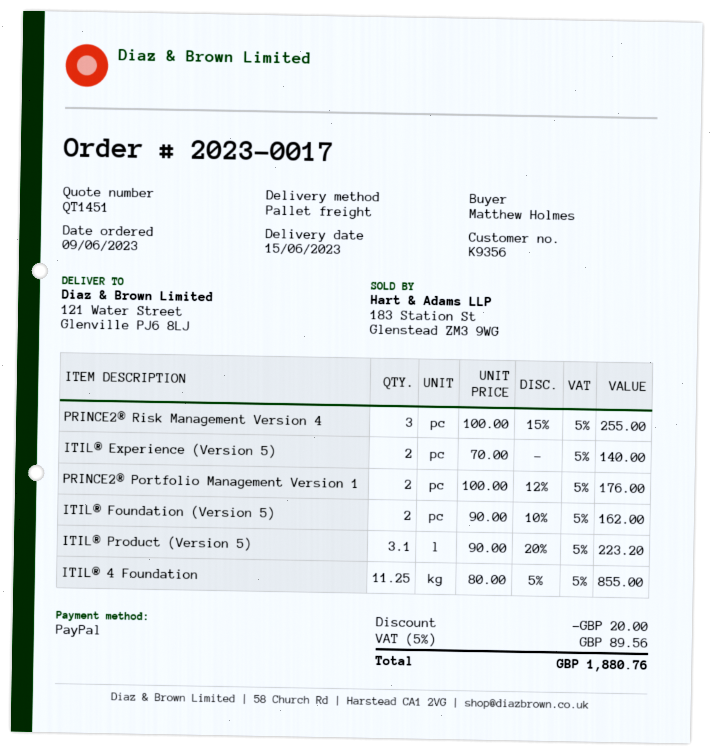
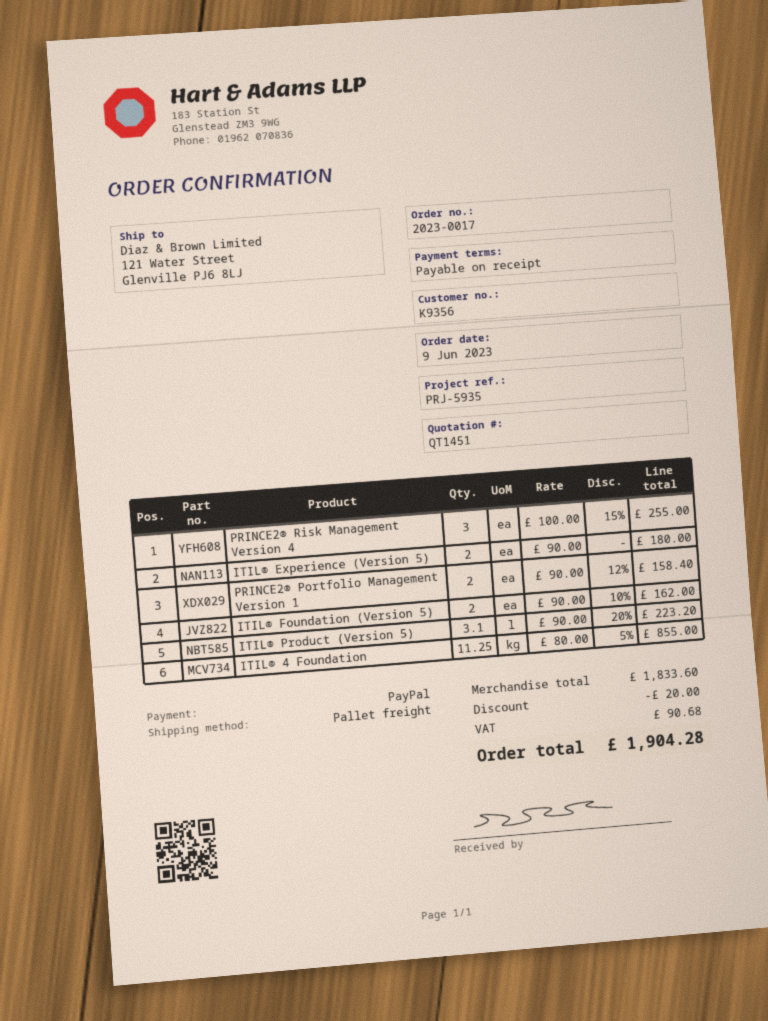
ITIL® Experience (Version 5): 2 x 70.00 = 140.00 -> 2 x 90.00 = 180.00
PRINCE2® Portfolio Management Version 1: 2 x 100.00 - 12% = 176.00 -> 2 x 90.00 - 12% = 158.40
tax: 89.56 -> 90.68
total: 1880.76 -> 1904.28

